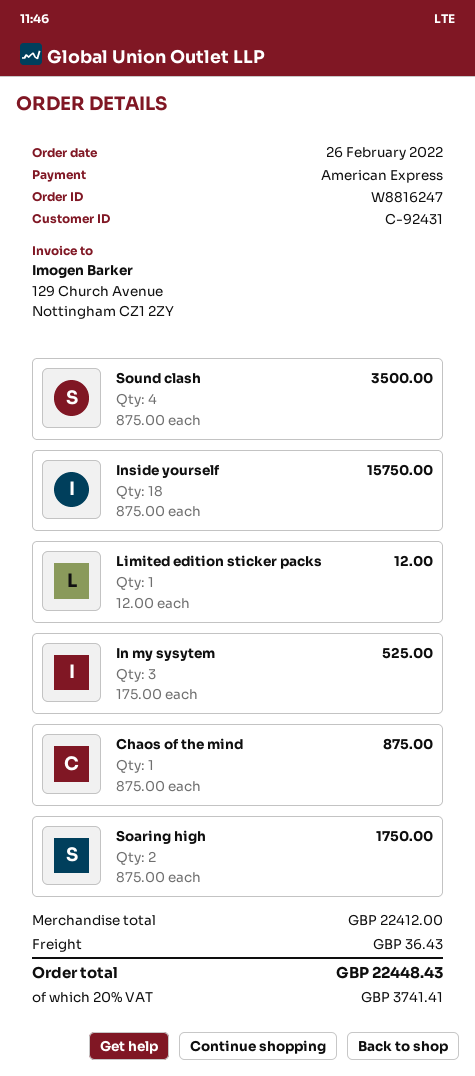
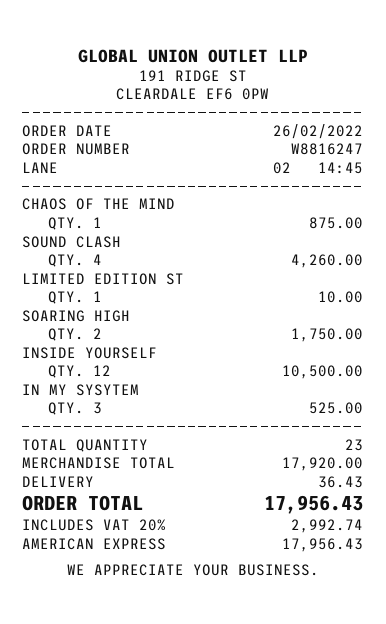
Sound clash: 4 for 3500.00 -> 4 for 4260.00
Inside yourself: 18 for 15750.00 -> 12 for 10500.00
Limited edition sticker packs: 1 for 12.00 -> 1 for 10.00
subtotal: 22412.00 -> 17920.00
tax: 20% = 3741.41 -> 20% = 2992.74
total: 22448.43 -> 17956.43

